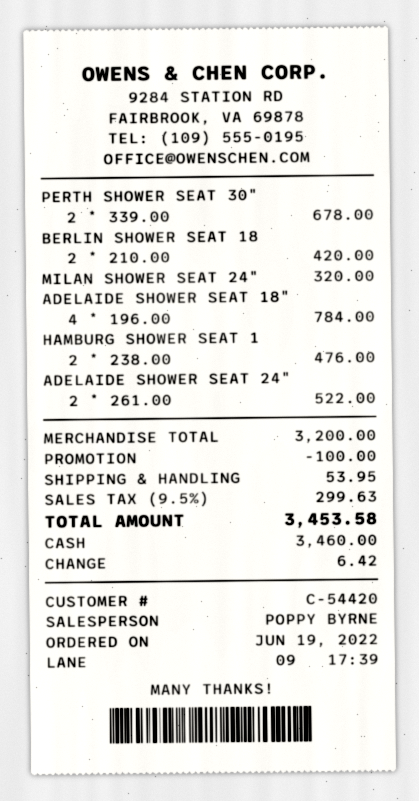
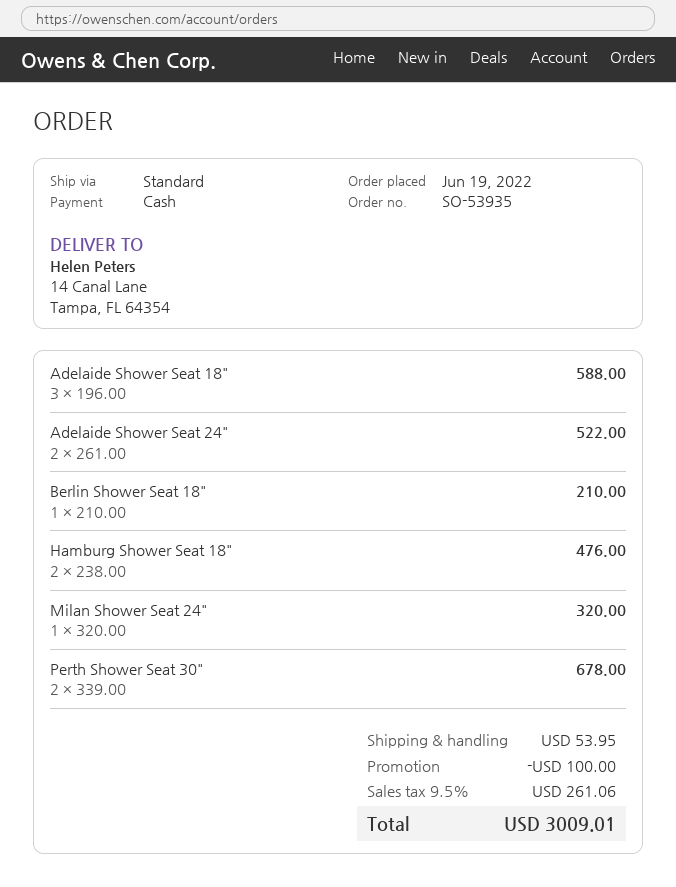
BERLIN SHOWER SEAT 18: 2 x 210.00 = 420.00 -> 1 x 210.00 = 210.00
ADELAIDE SHOWER SEAT 18": 4 x 196.00 = 784.00 -> 3 x 196.00 = 588.00
tax: 9.5% = 299.63 -> 9.5% = 261.06
total: 3453.58 -> 3009.01

